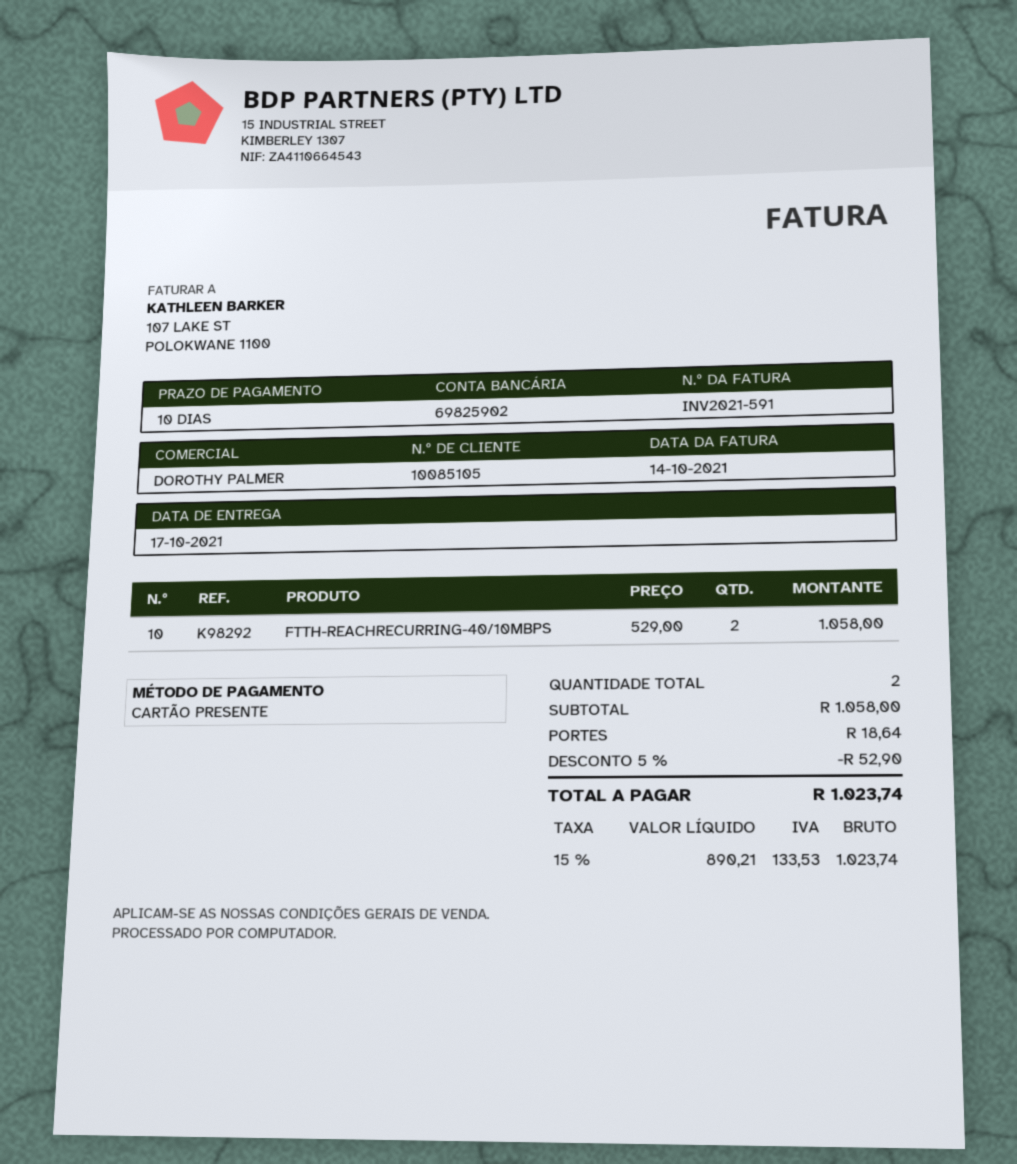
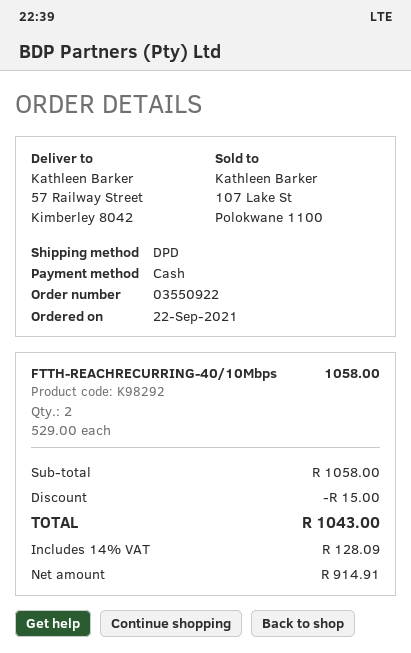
payment method: gift card -> cash
discount: 52.90 -> 15.00
shipping: 18.64 -> none
net: 890.21 -> 914.91
tax: 15% = 133.53 -> 14% = 128.09
total: 1023.74 -> 1043.00

